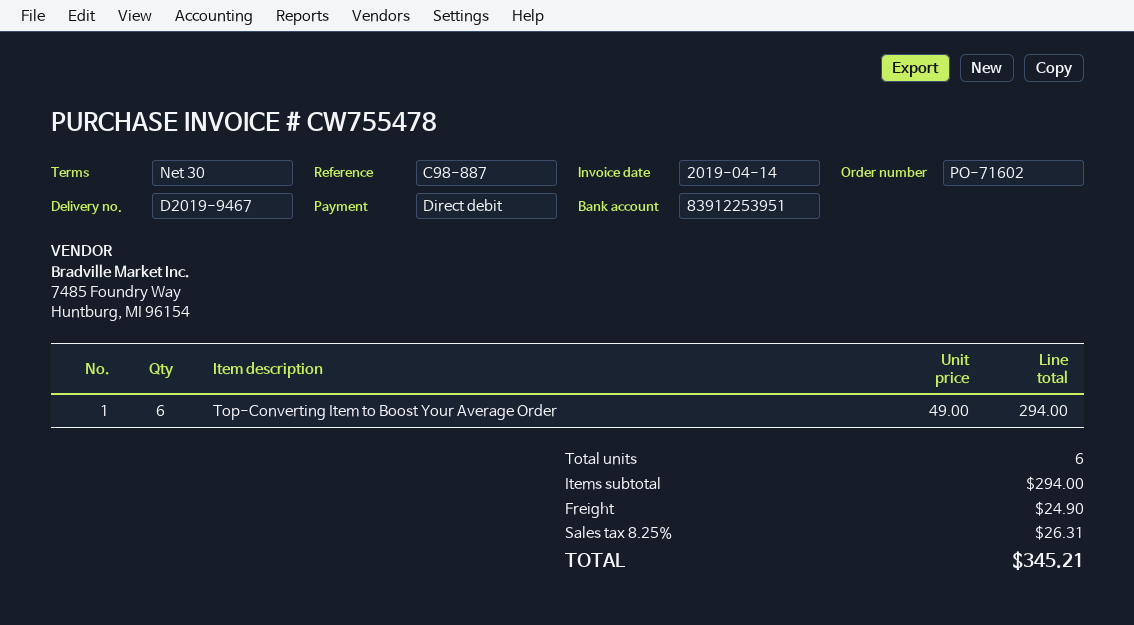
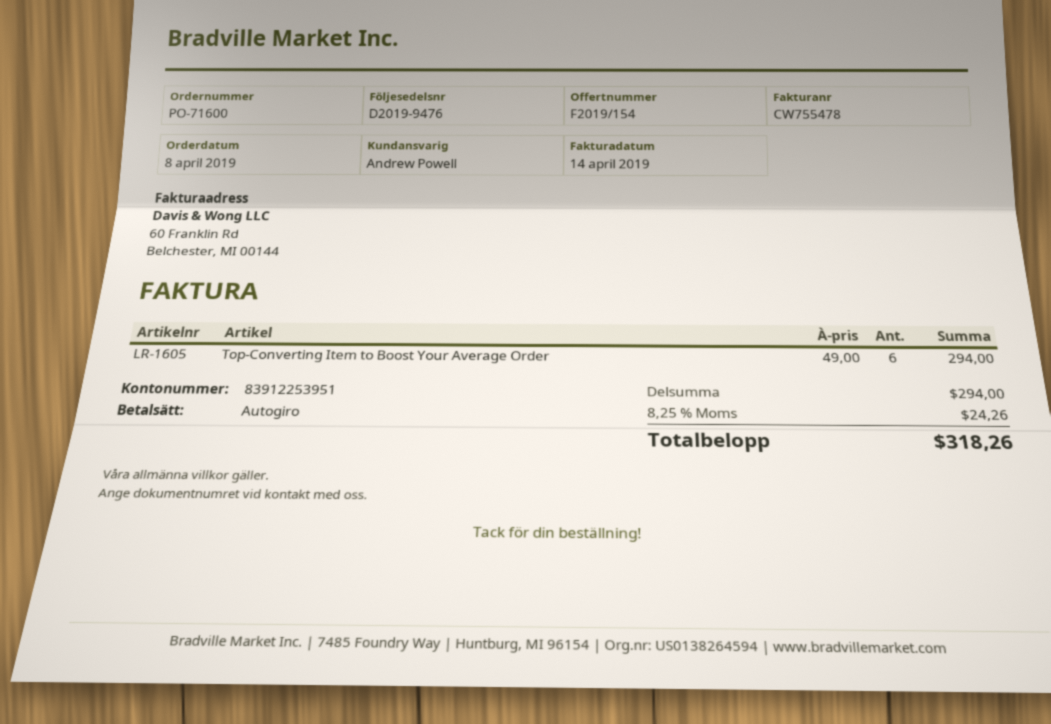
order number: PO-71602 -> PO-71600
delivery note number: D2019-9467 -> D2019-9476
shipping: 24.90 -> none
tax: 8.25% = 26.31 -> 8.25% = 24.26
total: 345.21 -> 318.26

